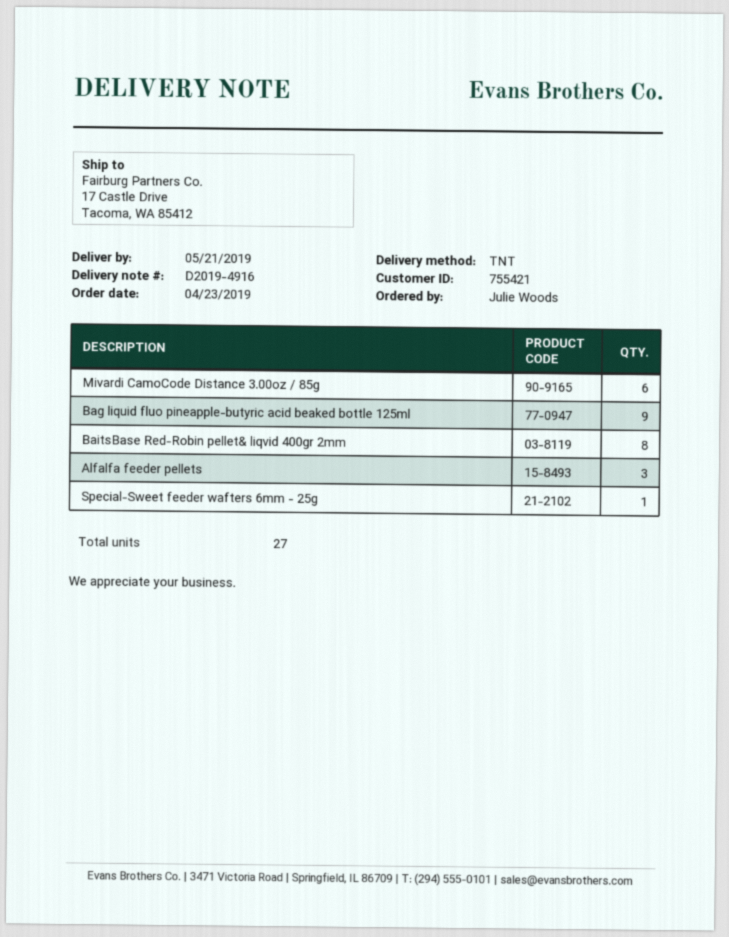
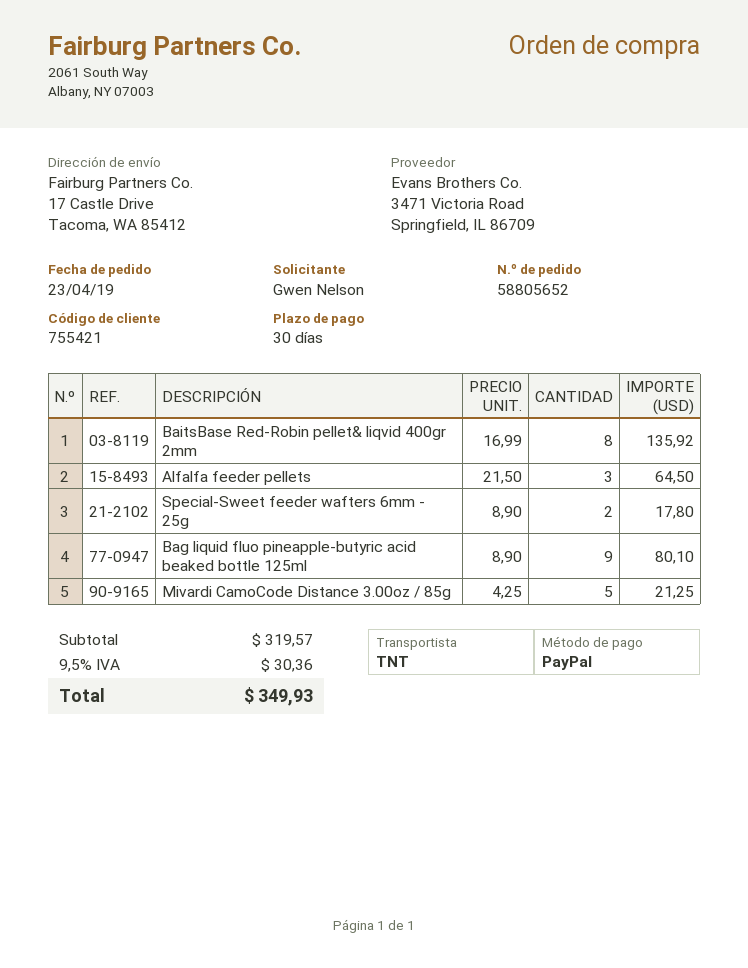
ordered by: Julie Woods -> Gwen Nelson
Mivardi CamoCode Distance 3.00oz / 85g: 6 -> 5
Special-Sweet feeder wafters 6mm - 25g: 1 -> 2

